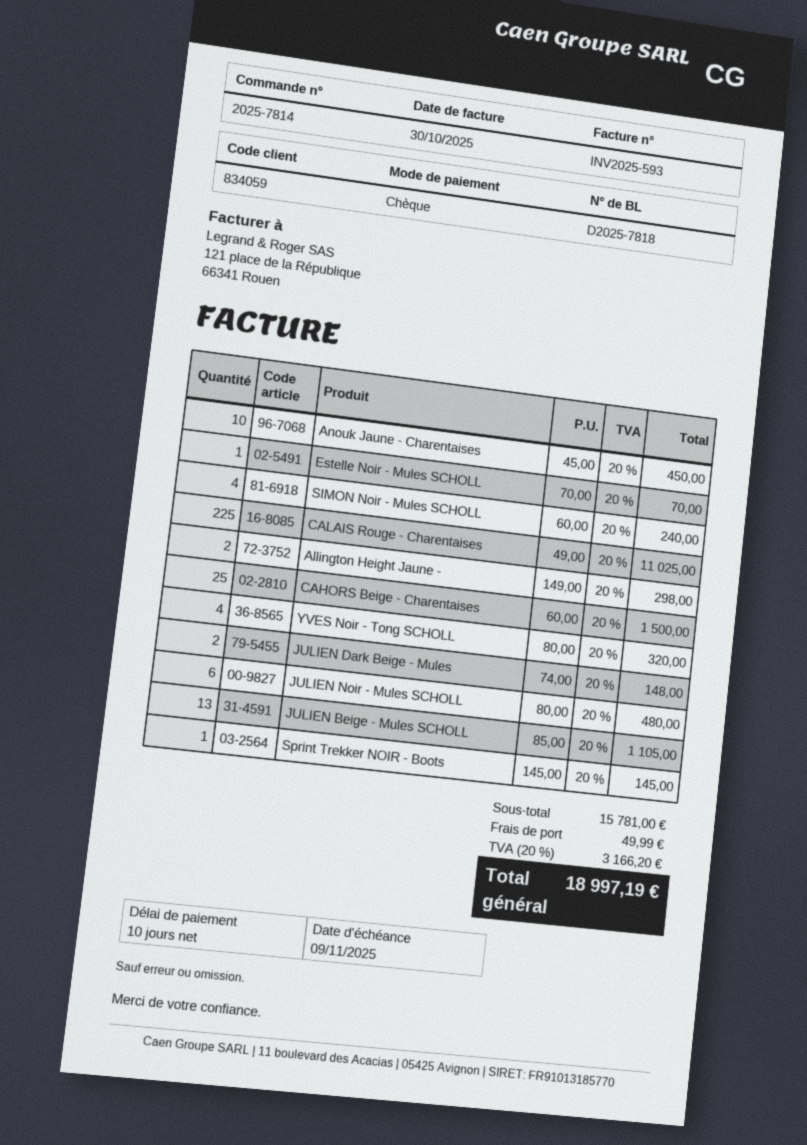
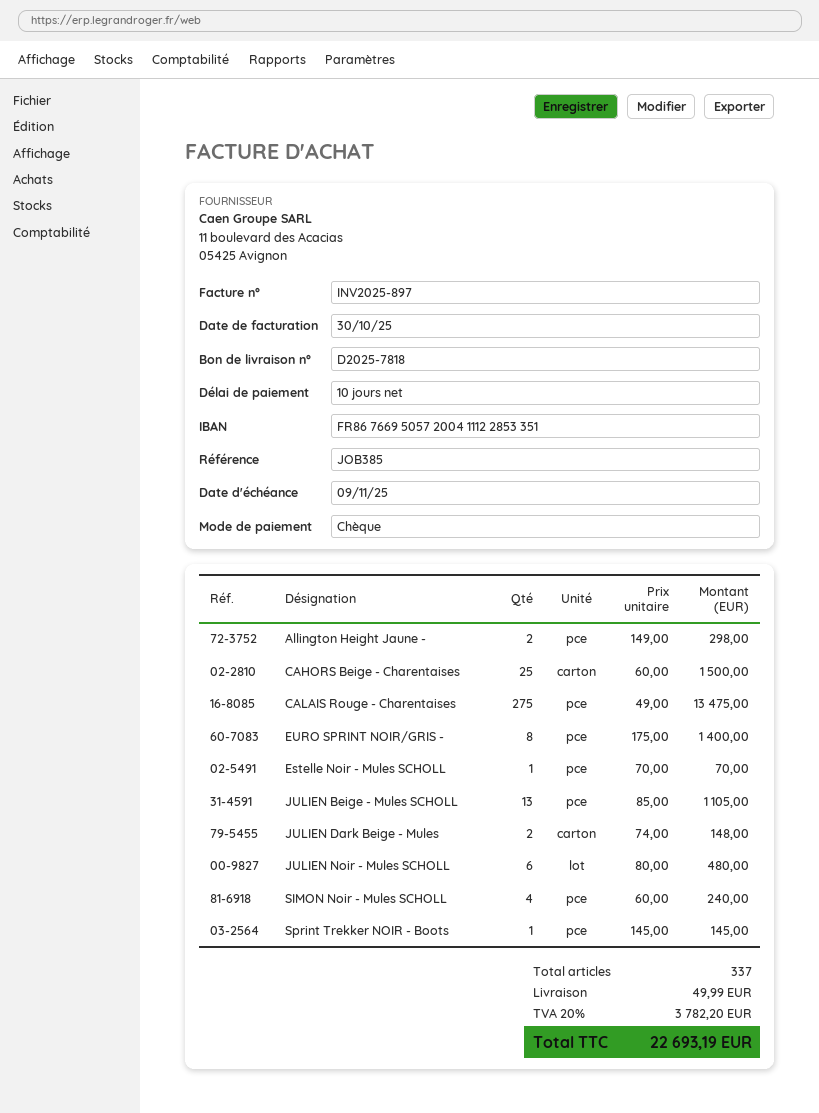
invoice number: INV2025-593 -> INV2025-897
Anouk Jaune - Charentaises: 10 x 45.00 = 450.00 -> none
CALAIS Rouge - Charentaises: 225 x 49.00 = 11025.00 -> 275 x 49.00 = 13475.00
YVES Noir - Tong SCHOLL: 4 x 80.00 = 320.00 -> none
EURO SPRINT NOIR/GRIS -: none -> 8 x 175.00 = 1400.00
tax: 20% = 3166.20 -> 20% = 3782.20
total: 18997.19 -> 22693.19

